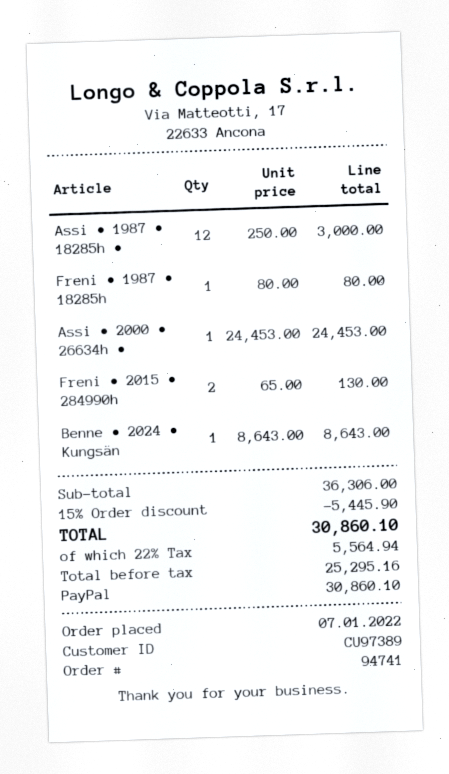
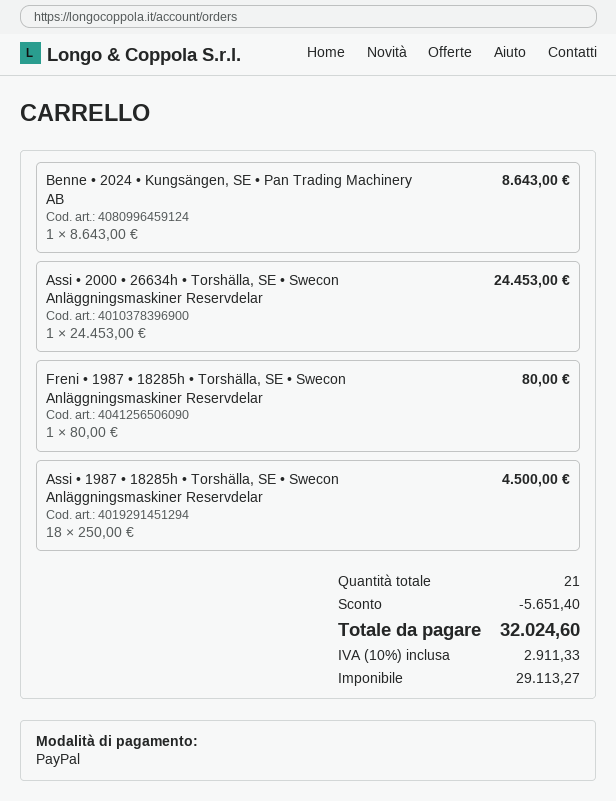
Assi • 1987 • 18285h •: 12 x 250.00 = 3000.00 -> 18 x 250.00 = 4500.00
Freni • 2015 • 284990h: 2 x 65.00 = 130.00 -> none
discount: 5445.90 -> 5651.40
net: 25295.16 -> 29113.27
tax: 22% = 5564.94 -> 10% = 2911.33
total: 30860.10 -> 32024.60

